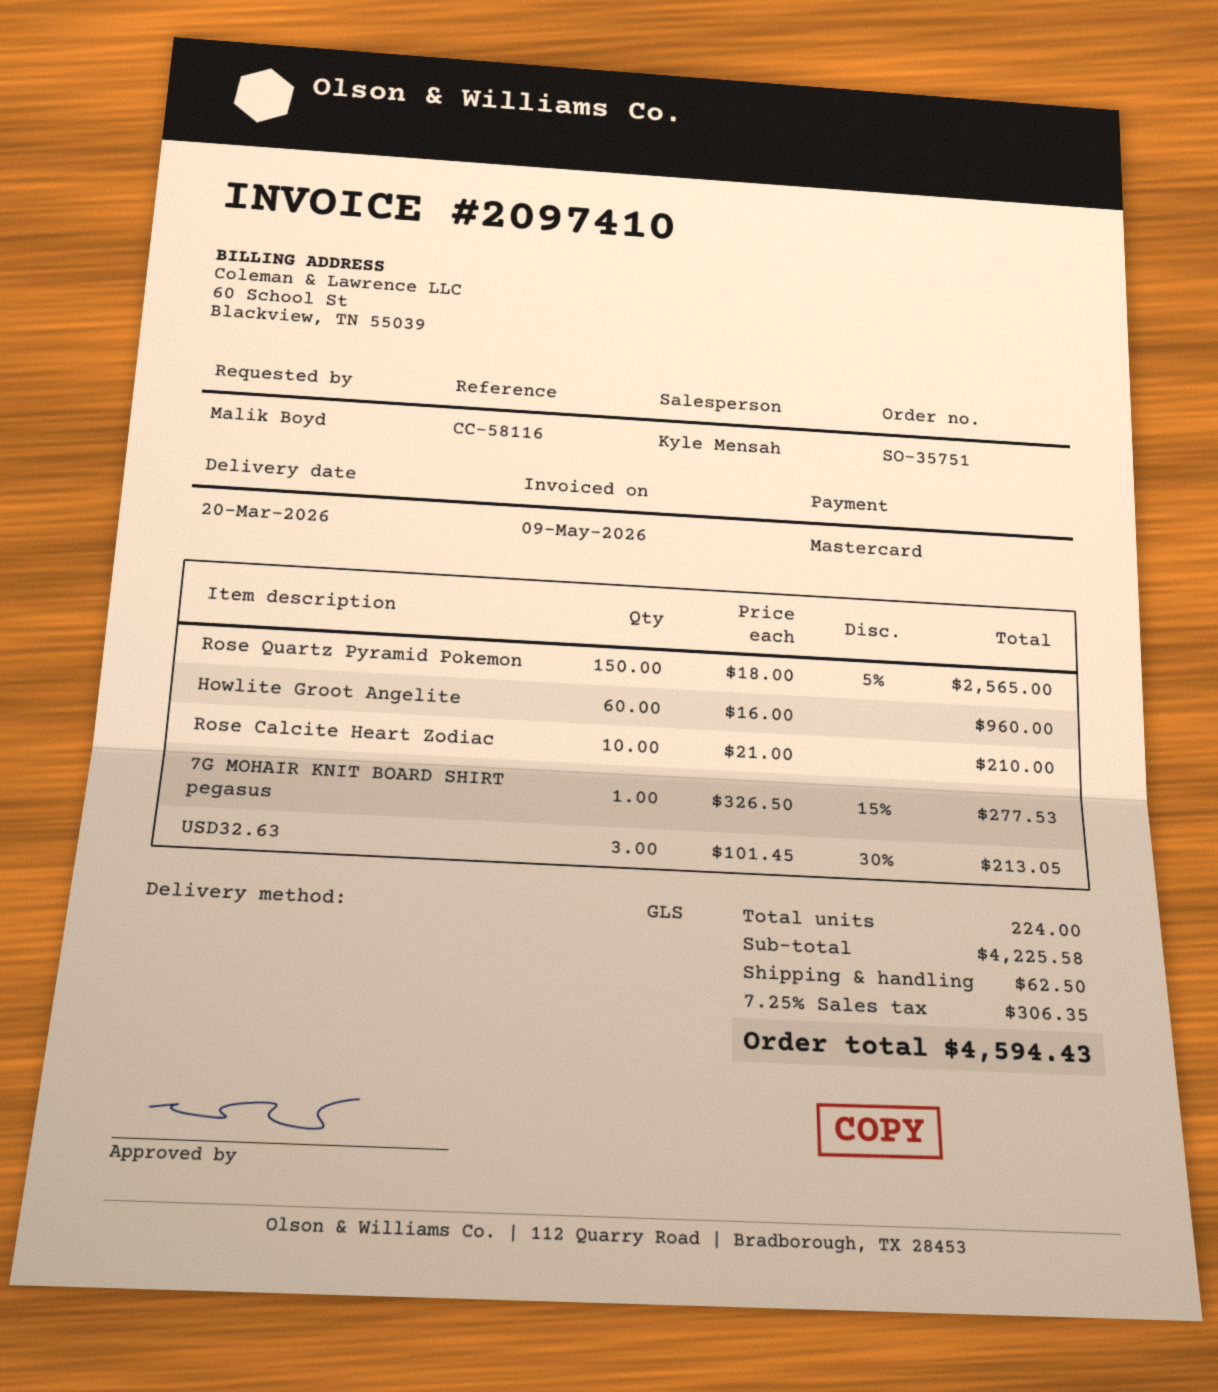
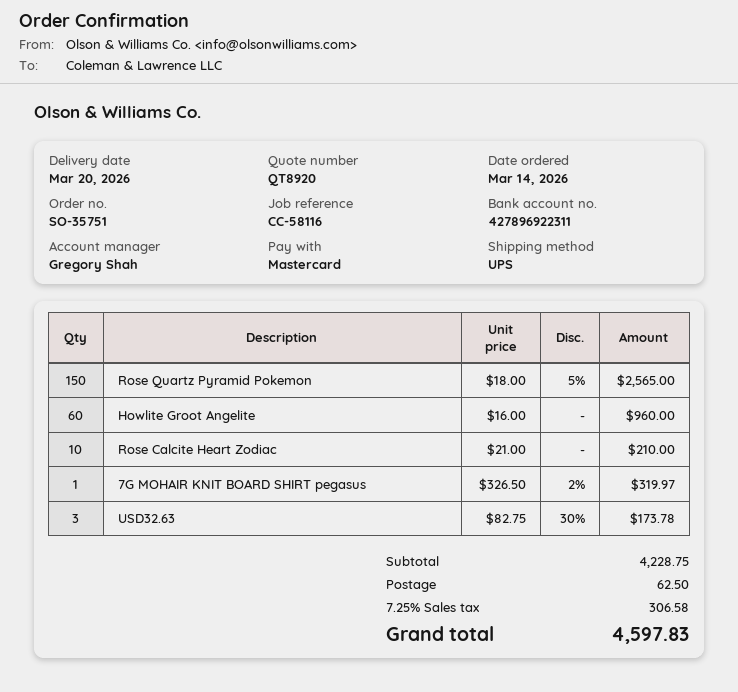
sales rep: Kyle Mensah -> Gregory Shah
shipping method: GLS -> UPS
7G MOHAIR KNIT BOARD SHIRT pegasus: 1 x 326.50 - 15% = 277.53 -> 1 x 326.50 - 2% = 319.97
USD32.63: 3 x 101.45 - 30% = 213.05 -> 3 x 82.75 - 30% = 173.78
subtotal: 4225.58 -> 4228.75
tax: 7.25% = 306.35 -> 7.25% = 306.58
total: 4594.43 -> 4597.83

